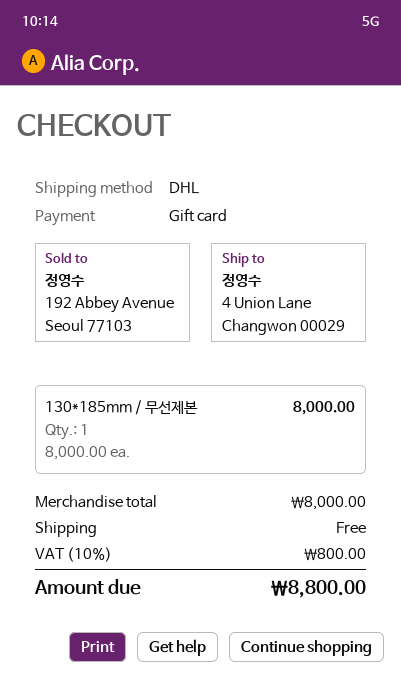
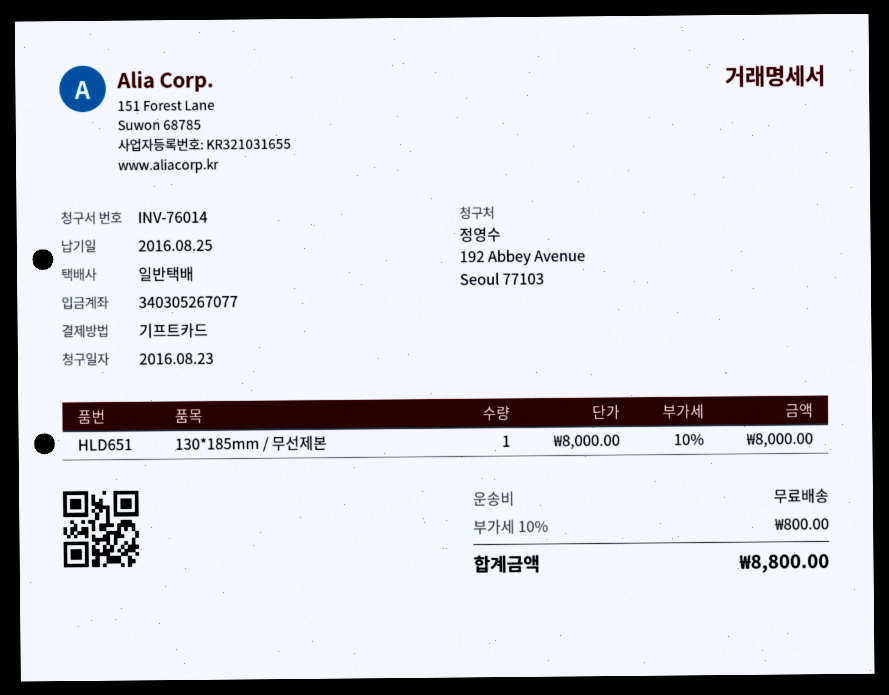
shipping method: DHL -> standard

